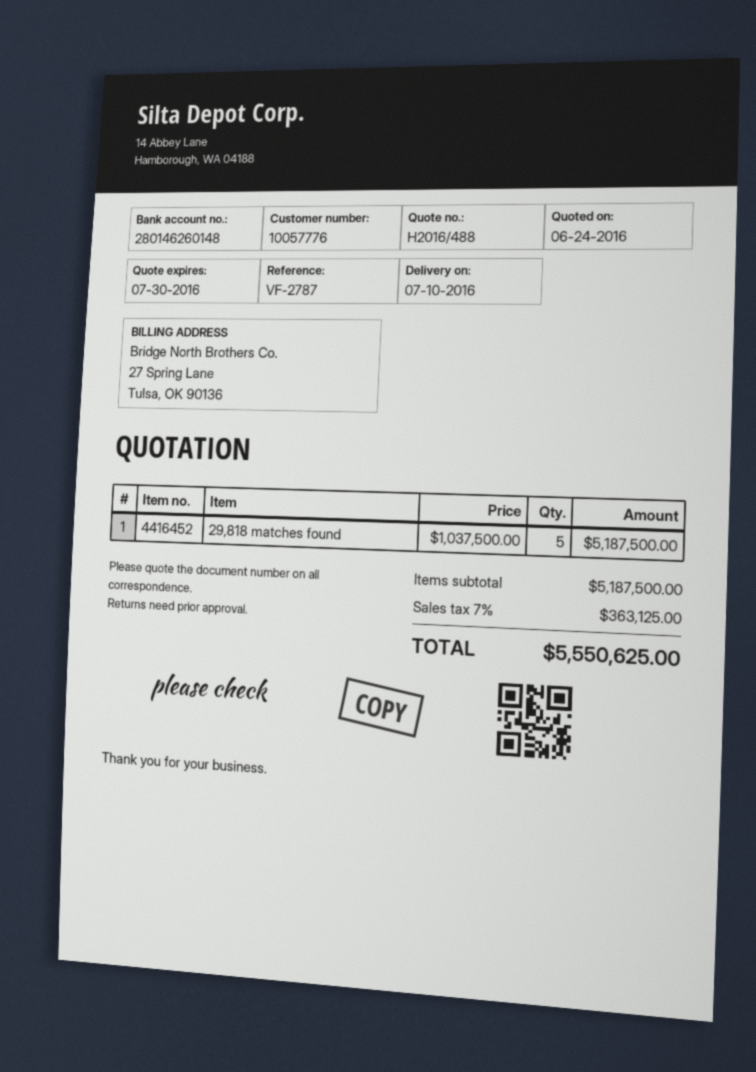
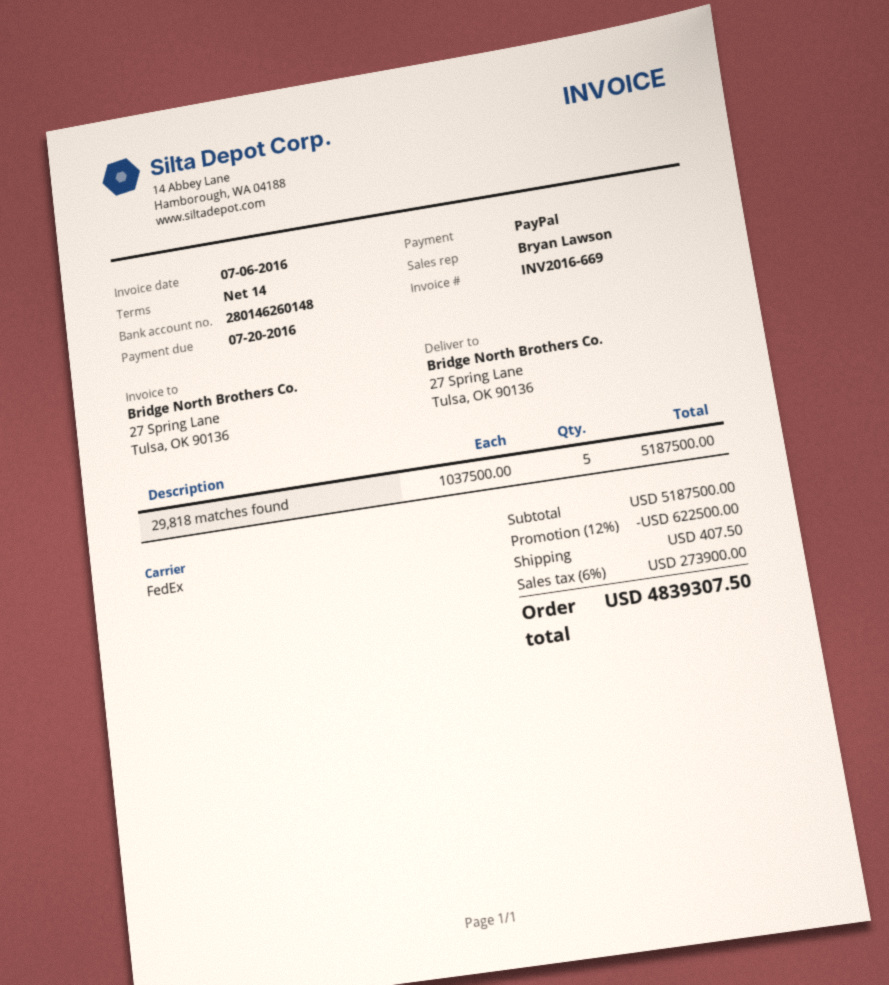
discount: none -> 12% = 622500.00
shipping: none -> 407.50
tax: 7% = 363125.00 -> 6% = 273900.00
total: 5550625.00 -> 4839307.50

